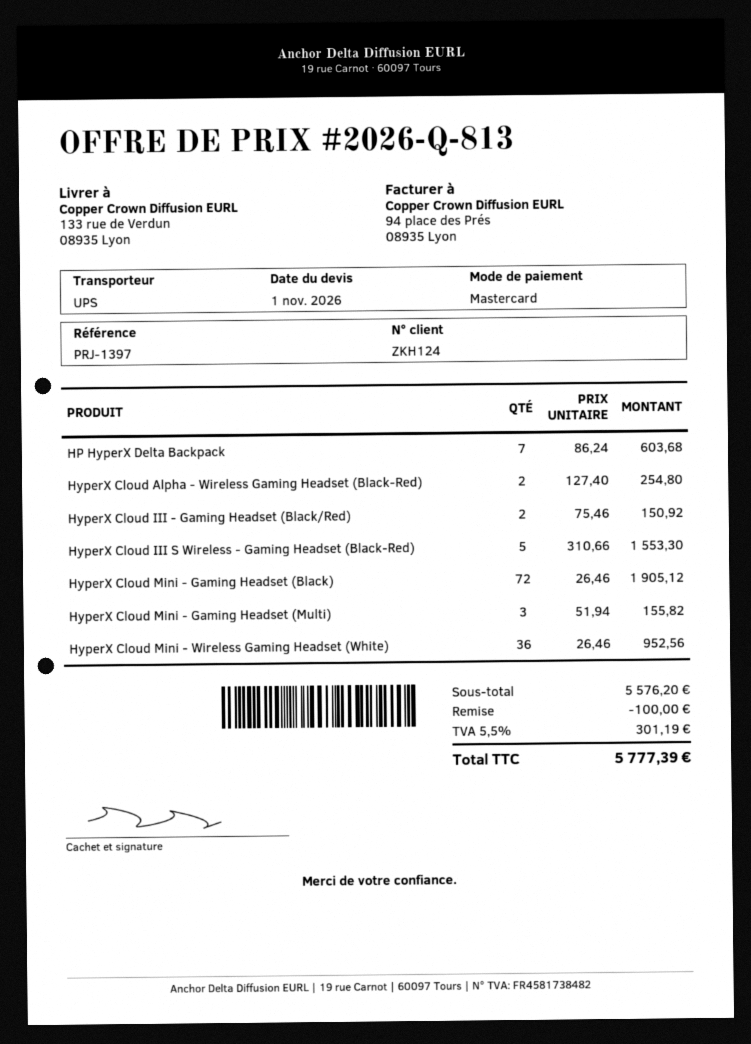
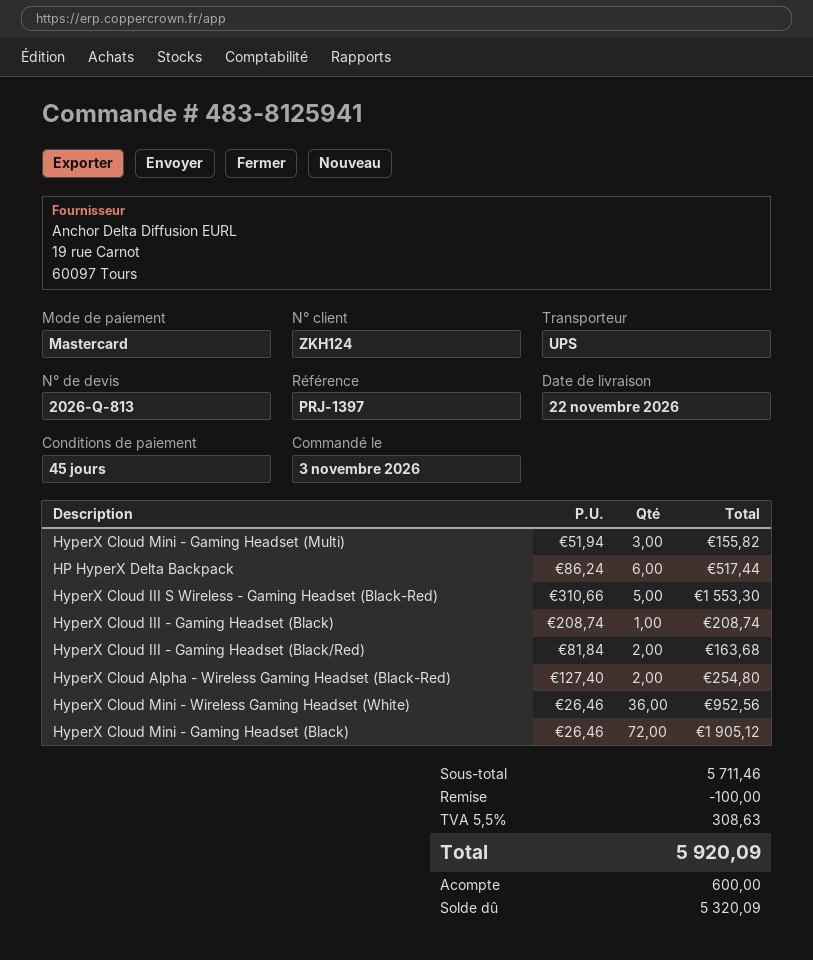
HP HyperX Delta Backpack: 7 x 86.24 = 603.68 -> 6 x 86.24 = 517.44
HyperX Cloud III - Gaming Headset (Black/Red): 2 x 75.46 = 150.92 -> 2 x 81.84 = 163.68
HyperX Cloud III - Gaming Headset (Black): none -> 1 x 208.74 = 208.74
subtotal: 5576.20 -> 5711.46
tax: 5.5% = 301.19 -> 5.5% = 308.63
total: 5777.39 -> 5920.09

